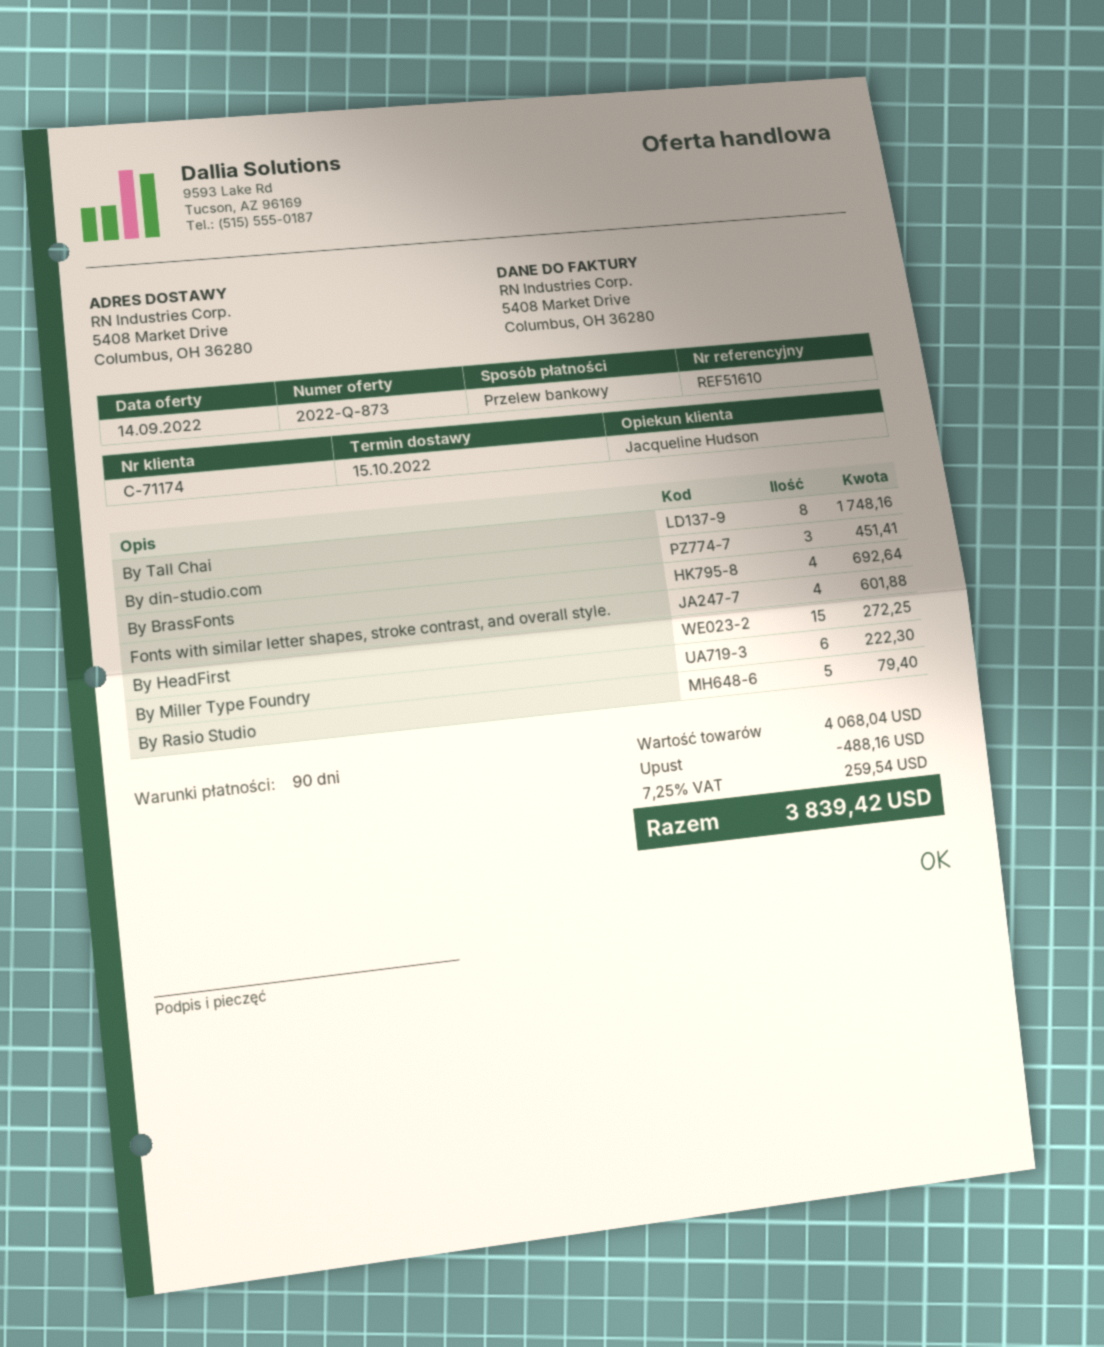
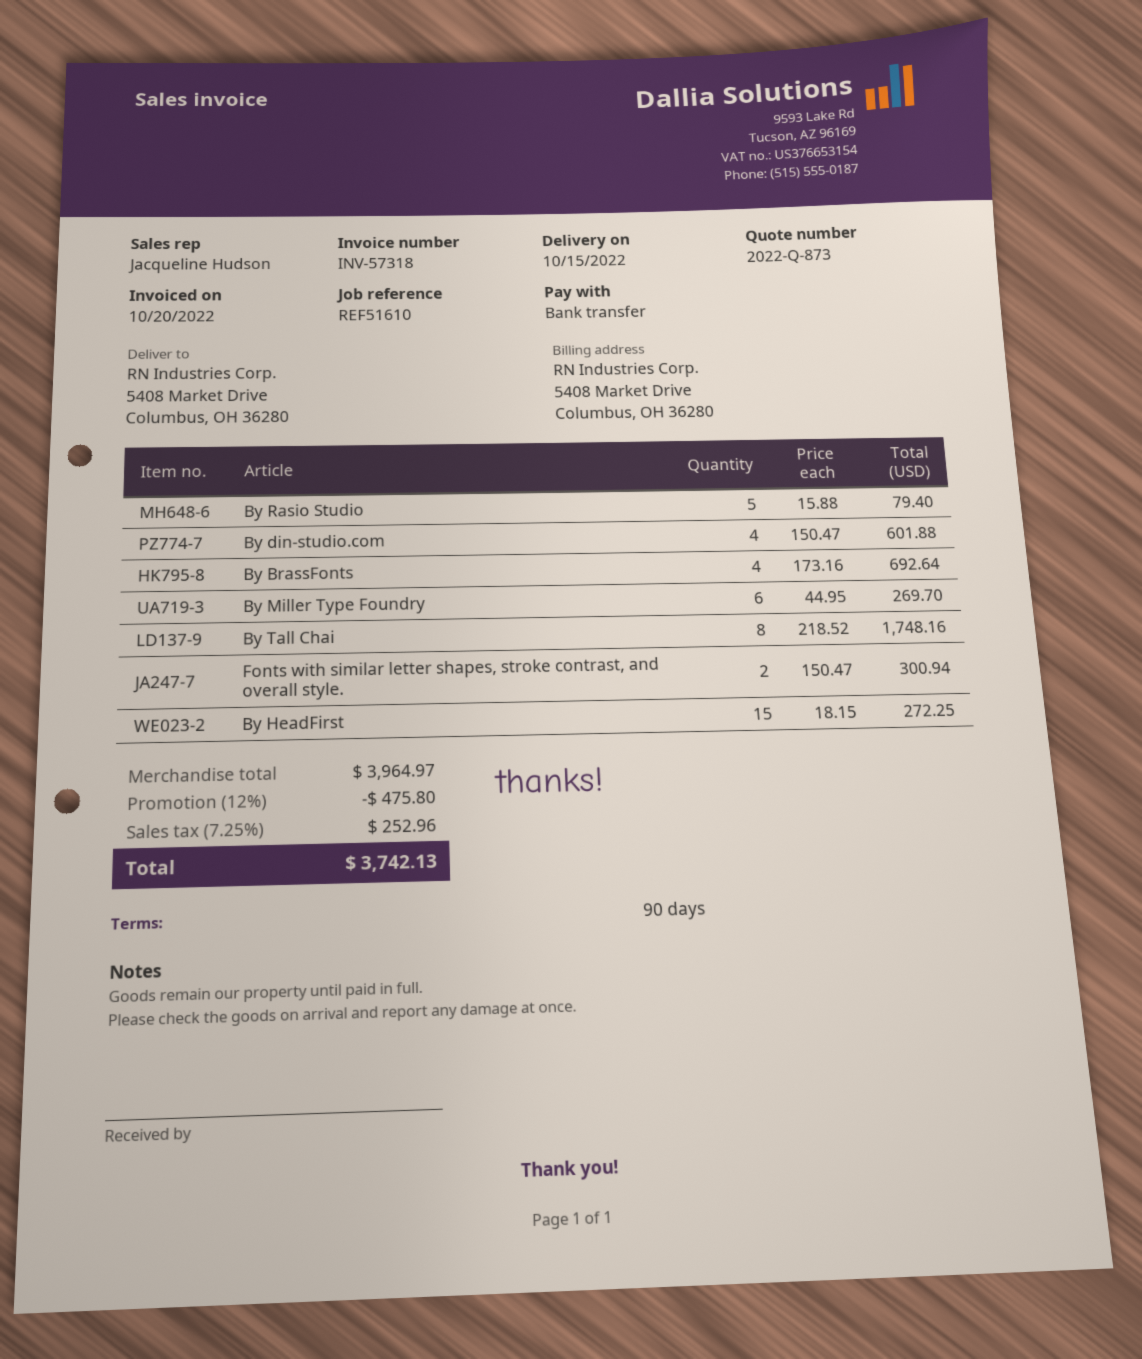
By din-studio.com: 3 for 451.41 -> 4 for 601.88
Fonts with similar letter shapes, stroke contrast, and overall style.: 4 for 601.88 -> 2 for 300.94
By Miller Type Foundry: 6 for 222.30 -> 6 for 269.70
subtotal: 4068.04 -> 3964.97
discount: 488.16 -> 475.80
tax: 7.25% = 259.54 -> 7.25% = 252.96
total: 3839.42 -> 3742.13

